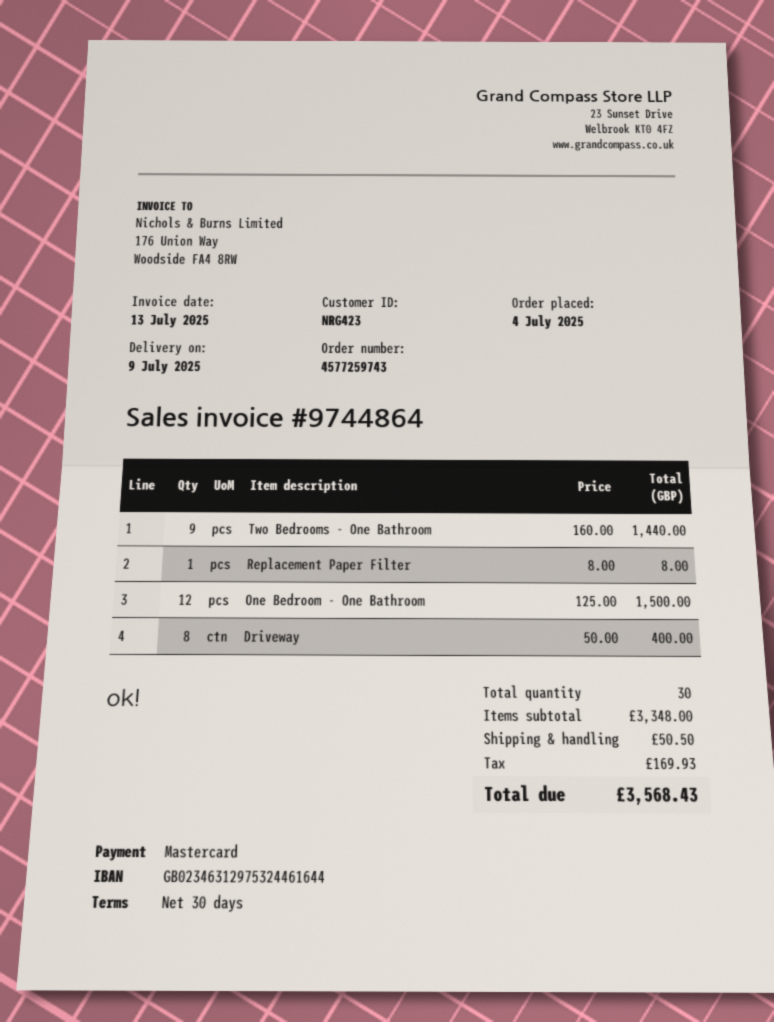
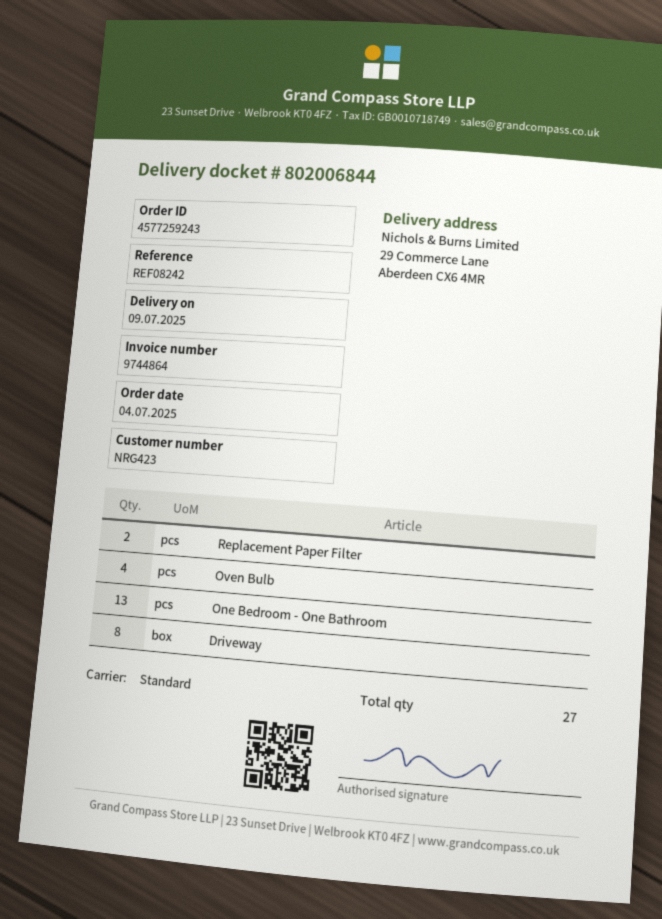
order number: 4577259743 -> 4577259243
Two Bedrooms - One Bathroom: 9 -> none
Replacement Paper Filter: 1 -> 2
One Bedroom - One Bathroom: 12 -> 13
Oven Bulb: none -> 4
total quantity: 30 -> 27

